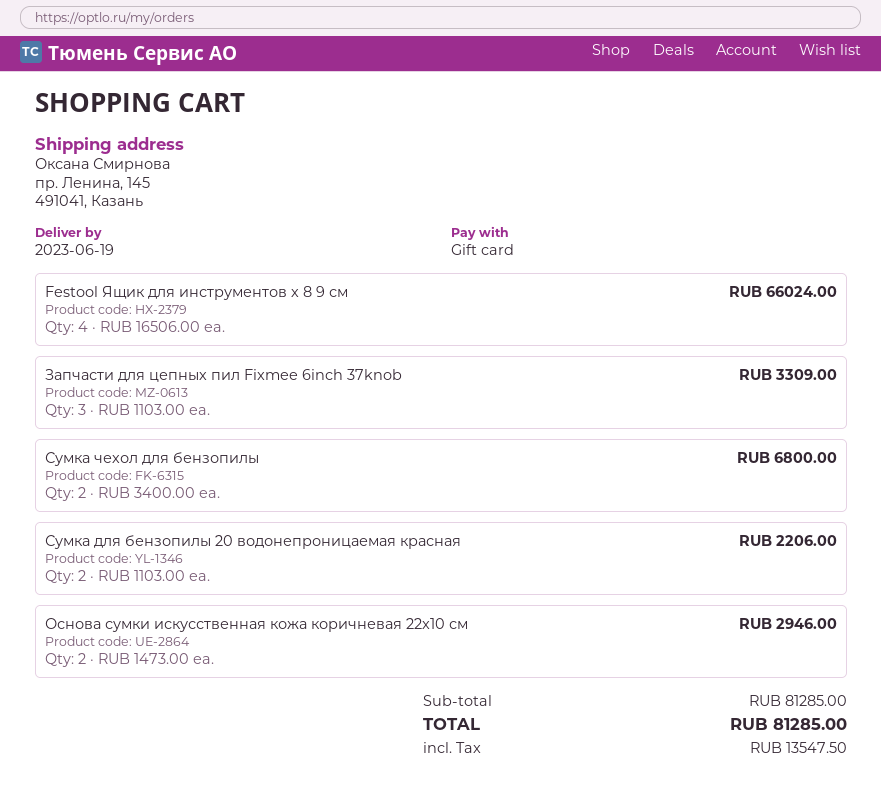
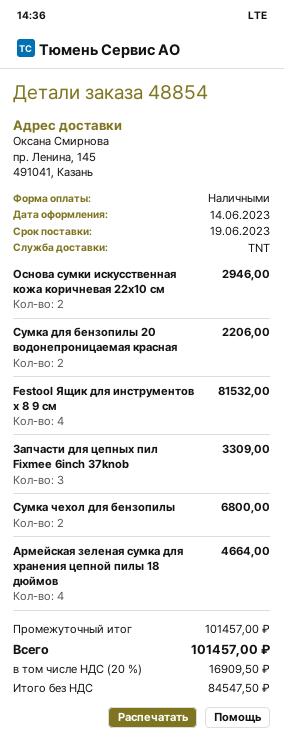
payment method: gift card -> cash
Festool Ящик для инструментов х 8 9 см: 4 for 66024.00 -> 4 for 81532.00
Армейская зеленая сумка для хранения цепной пилы 18 дюймов: none -> 4 for 4664.00
subtotal: 81285.00 -> 101457.00
tax: 13547.50 -> 16909.50
total: 81285.00 -> 101457.00

